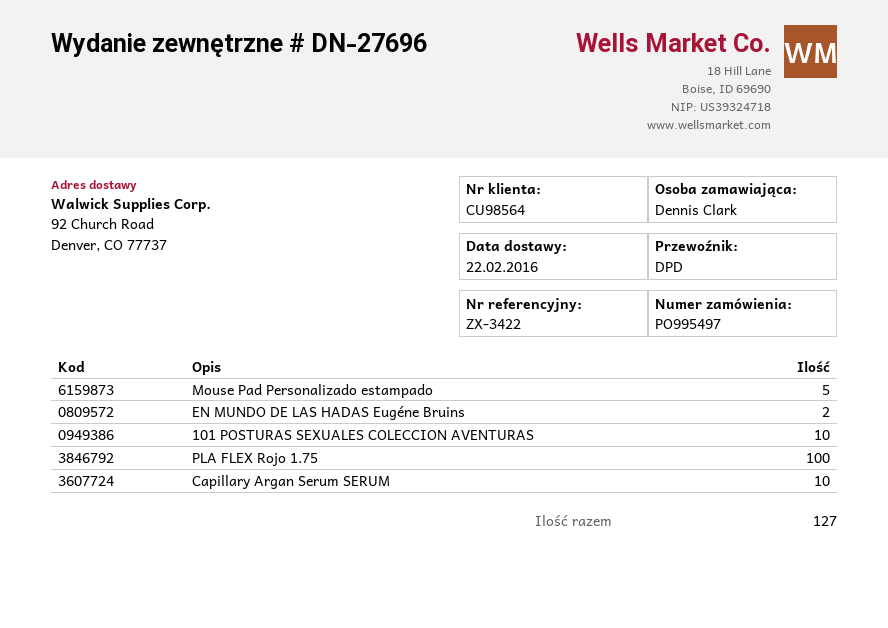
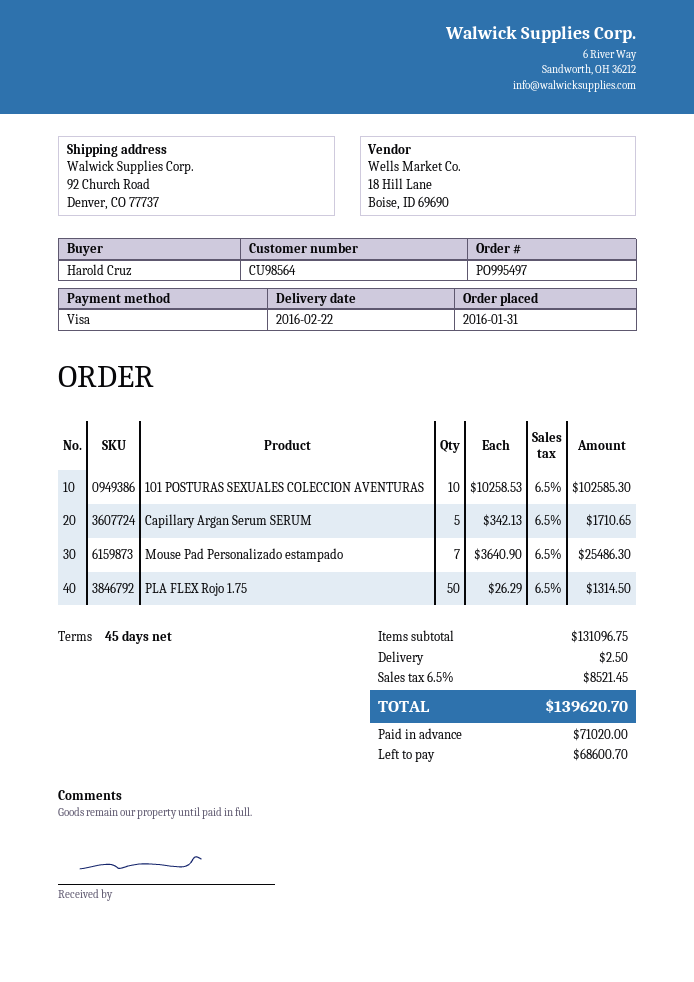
ordered by: Dennis Clark -> Harold Cruz
Mouse Pad Personalizado estampado: 5 -> 7
EN MUNDO DE LAS HADAS Eugéne Bruins: 2 -> none
PLA FLEX Rojo 1.75: 100 -> 50
Capillary Argan Serum SERUM: 10 -> 5

